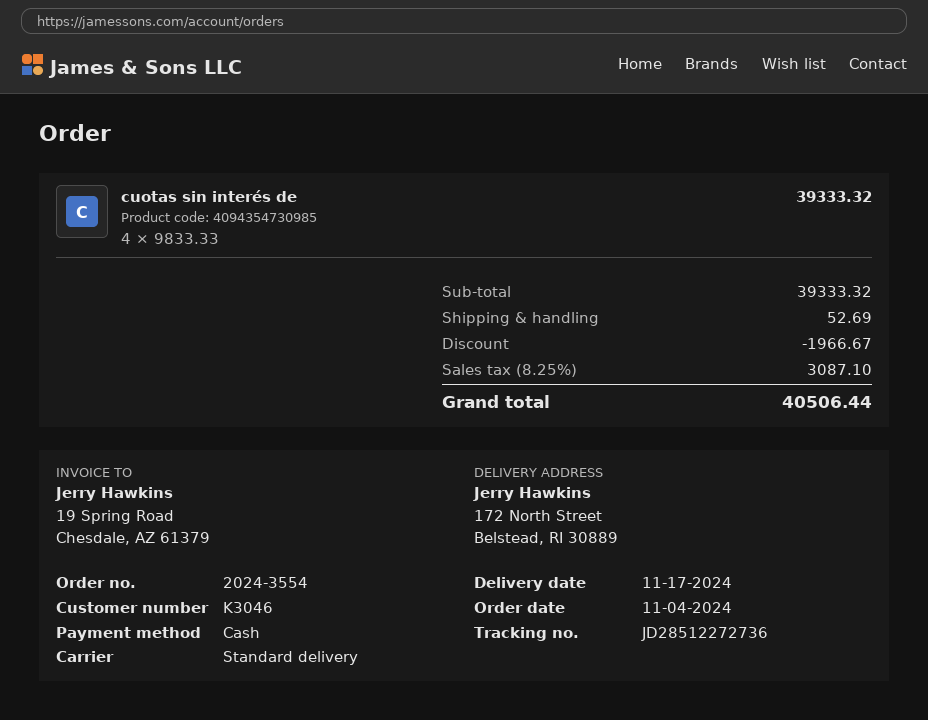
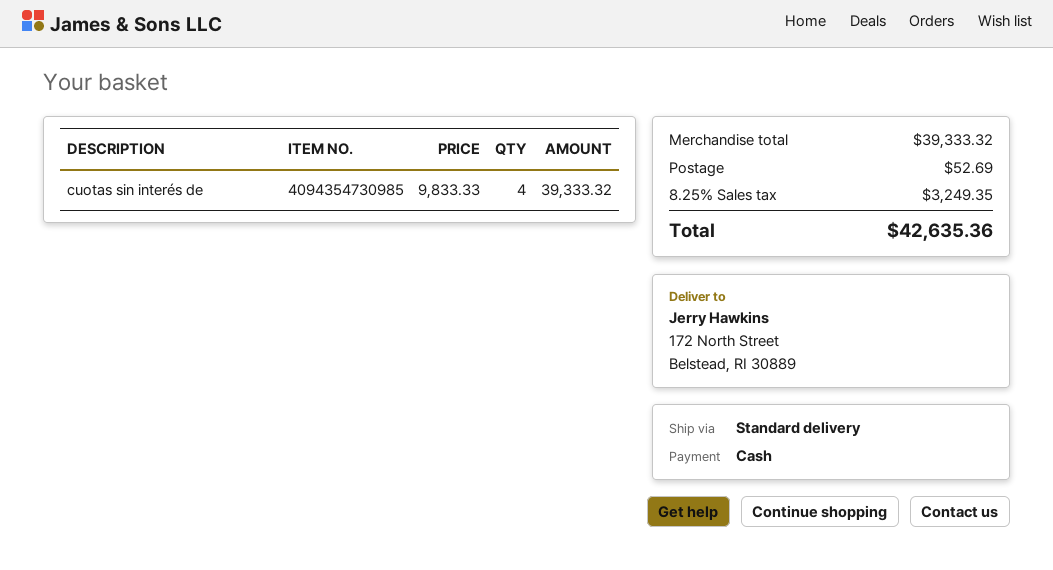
discount: 1966.67 -> none
tax: 8.25% = 3087.10 -> 8.25% = 3249.35
total: 40506.44 -> 42635.36

